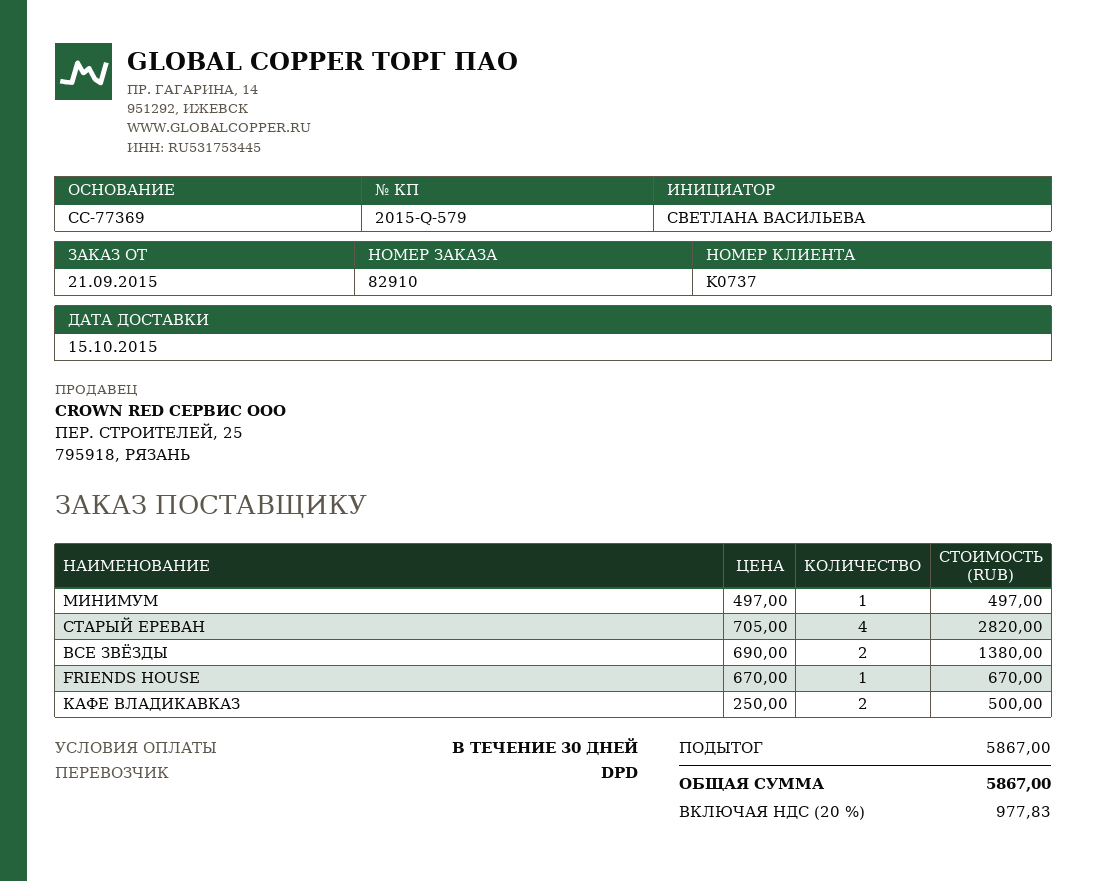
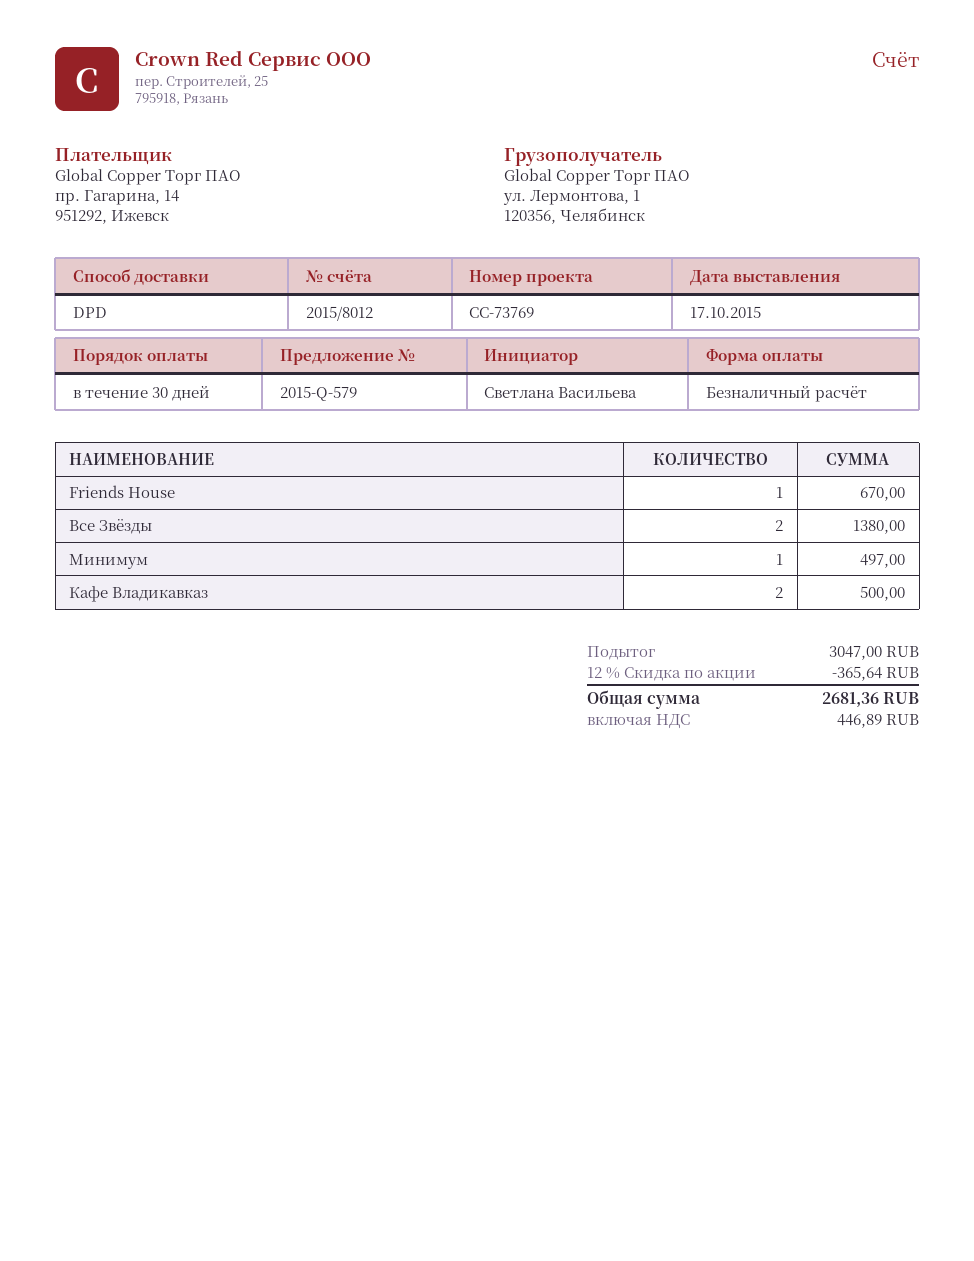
reference: CC-77369 -> CC-73769
СТАРЫЙ ЕРЕВАН: 4 for 2820.00 -> none
subtotal: 5867.00 -> 3047.00
discount: none -> 12% = 365.64
tax: 977.83 -> 446.89
total: 5867.00 -> 2681.36

